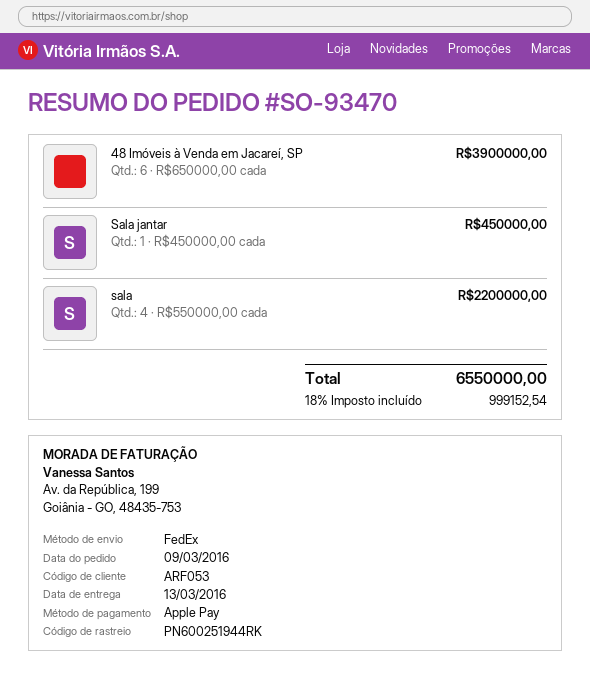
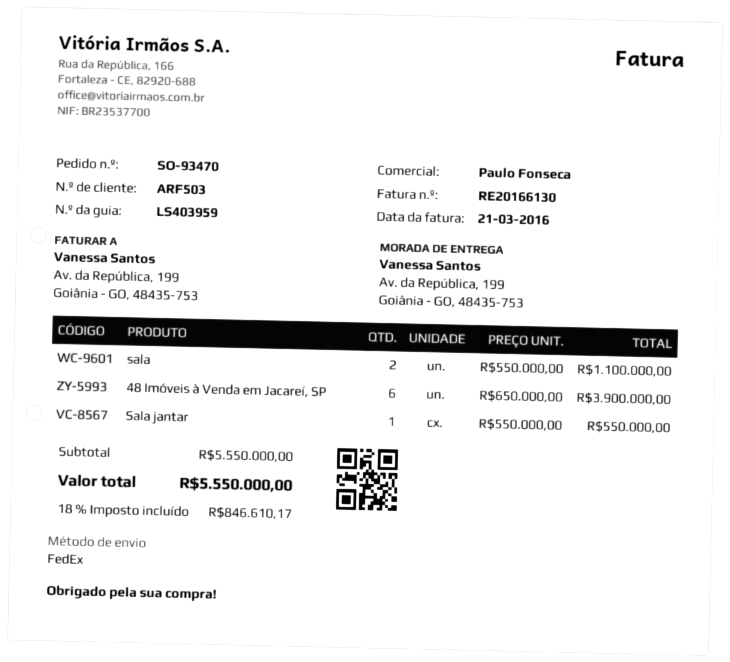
customer number: ARF053 -> ARF503
Sala jantar: 1 x 450000.00 = 450000.00 -> 1 x 550000.00 = 550000.00
sala: 4 x 550000.00 = 2200000.00 -> 2 x 550000.00 = 1100000.00
tax: 18% = 999152.54 -> 18% = 846610.17
total: 6550000.00 -> 5550000.00

